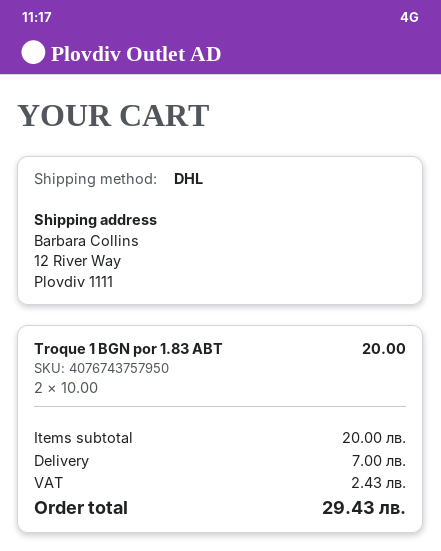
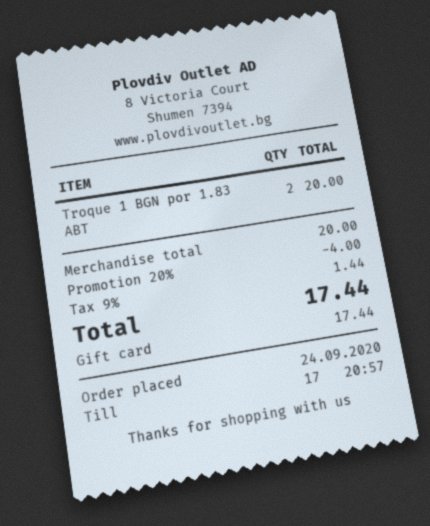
discount: none -> 20% = 4.00
shipping: 7.00 -> none
tax: 2.43 -> 1.44
total: 29.43 -> 17.44

